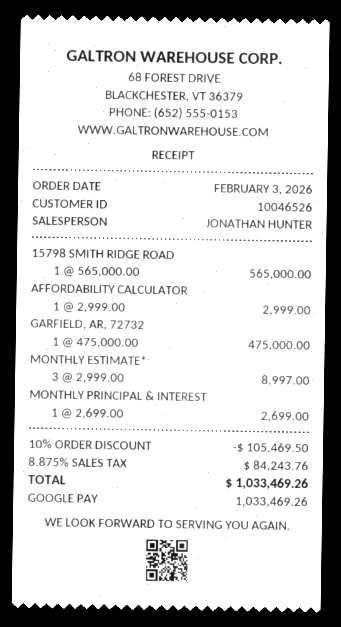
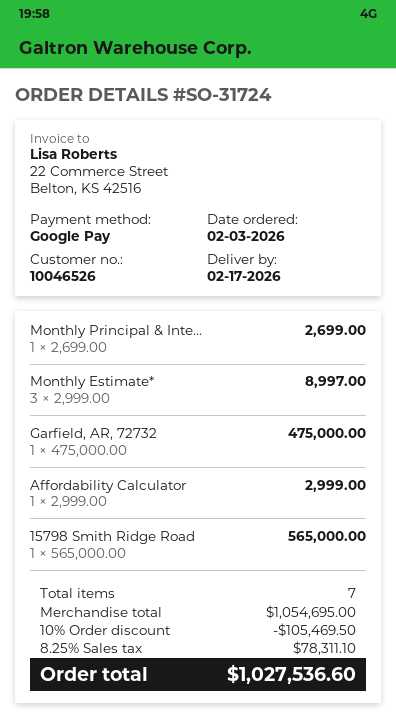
tax: 8.875% = 84243.76 -> 8.25% = 78311.10
total: 1033469.26 -> 1027536.60

